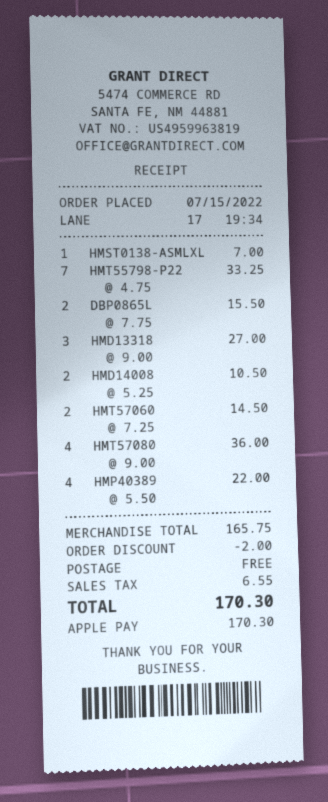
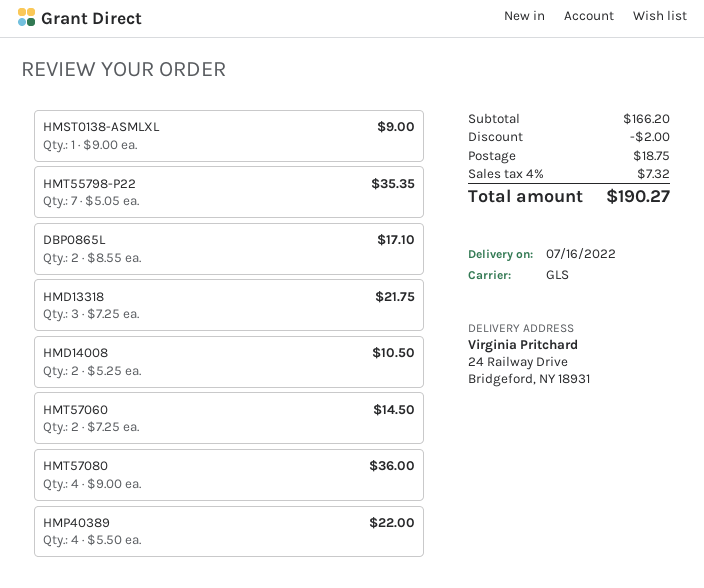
HMST0138-ASMLXL: 1 x 7.00 = 7.00 -> 1 x 9.00 = 9.00
HMT55798-P22: 7 x 4.75 = 33.25 -> 7 x 5.05 = 35.35
DBP0865L: 2 x 7.75 = 15.50 -> 2 x 8.55 = 17.10
HMD13318: 3 x 9.00 = 27.00 -> 3 x 7.25 = 21.75
subtotal: 165.75 -> 166.20
shipping: 0.00 -> 18.75
tax: 6.55 -> 7.32
total: 170.30 -> 190.27

